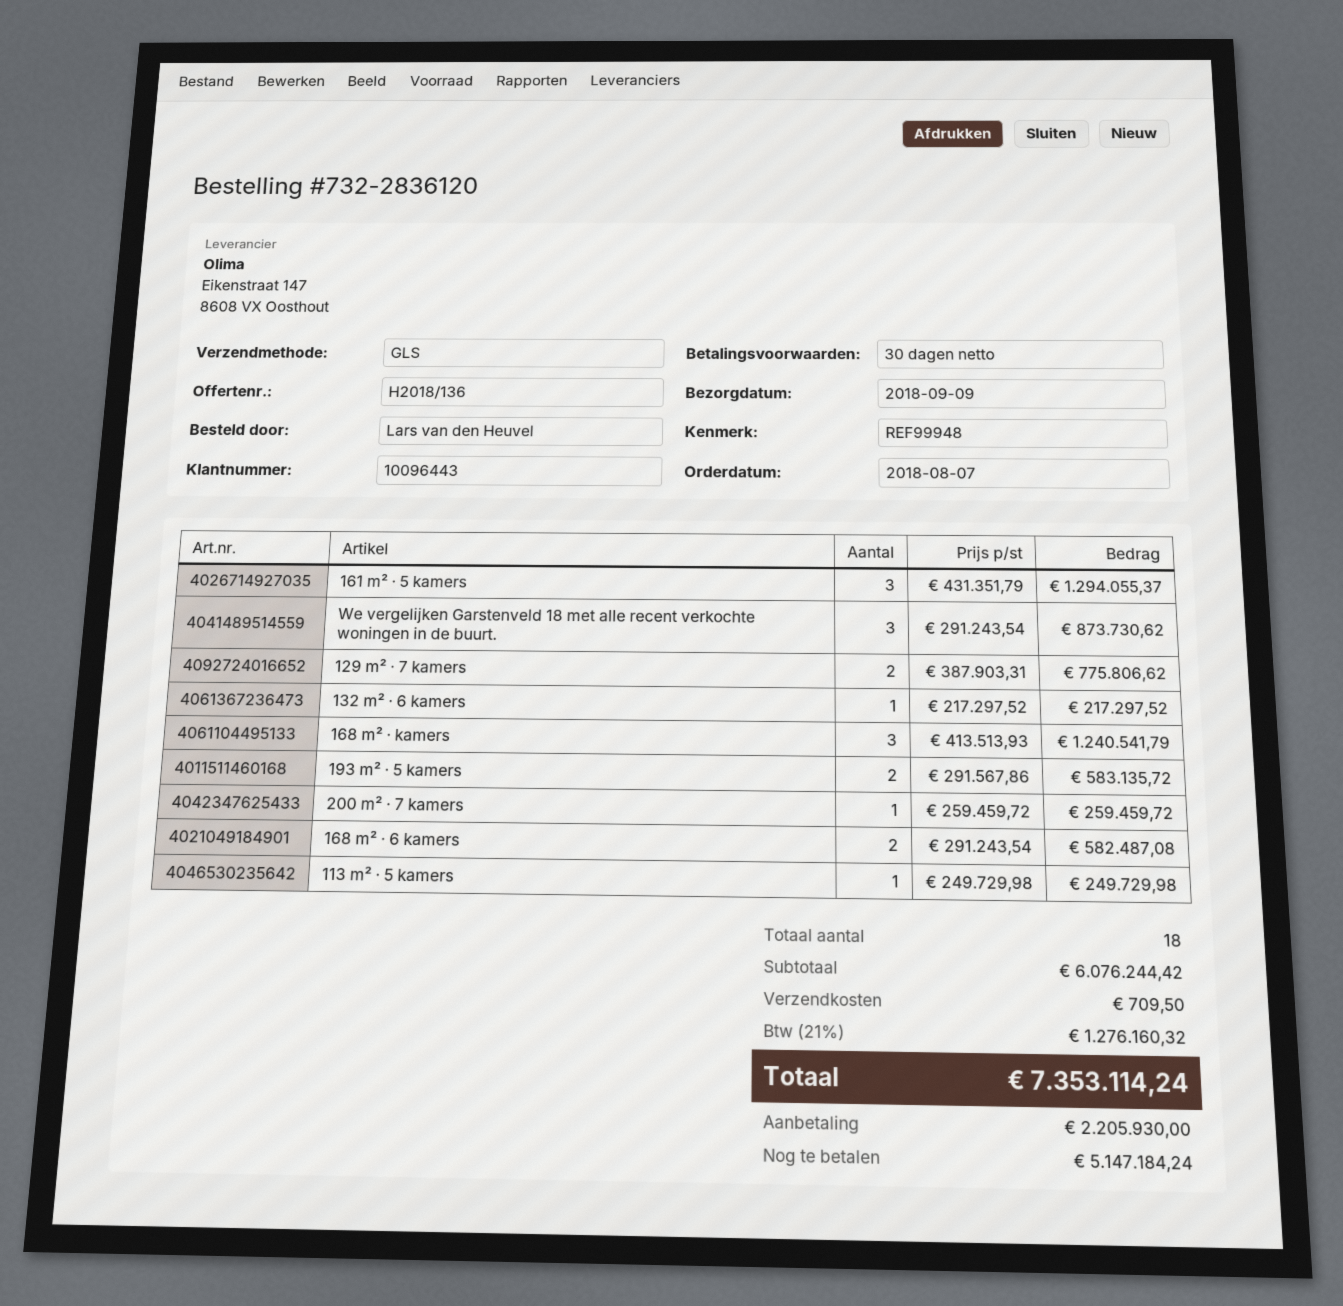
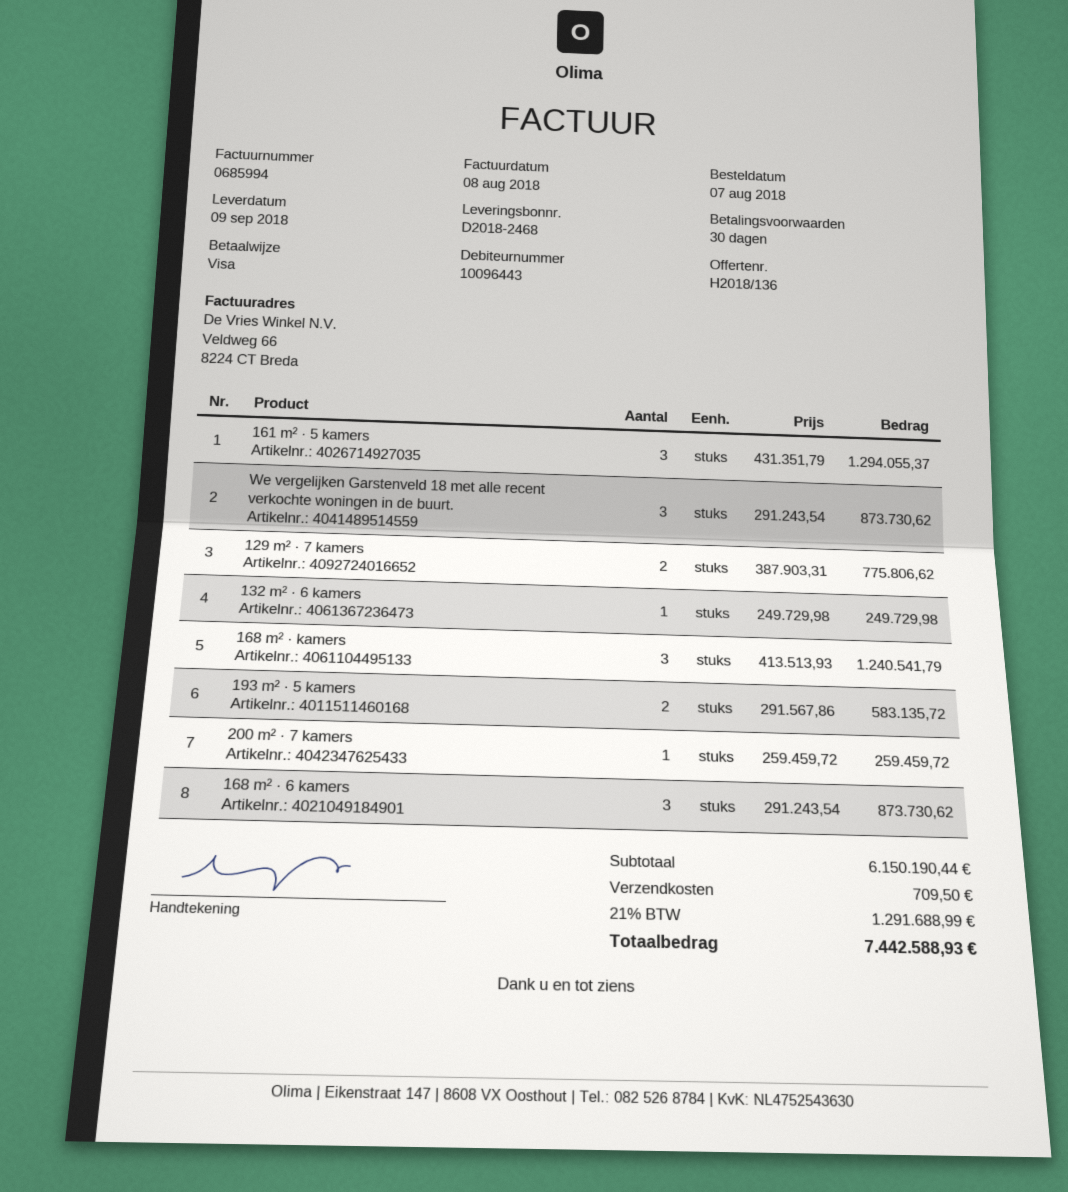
132 m² · 6 kamers: 1 x 217297.52 = 217297.52 -> 1 x 249729.98 = 249729.98
168 m² · 6 kamers: 2 x 291243.54 = 582487.08 -> 3 x 291243.54 = 873730.62
113 m² · 5 kamers: 1 x 249729.98 = 249729.98 -> none
subtotal: 6076244.42 -> 6150190.44
tax: 21% = 1276160.32 -> 21% = 1291688.99
total: 7353114.24 -> 7442588.93

